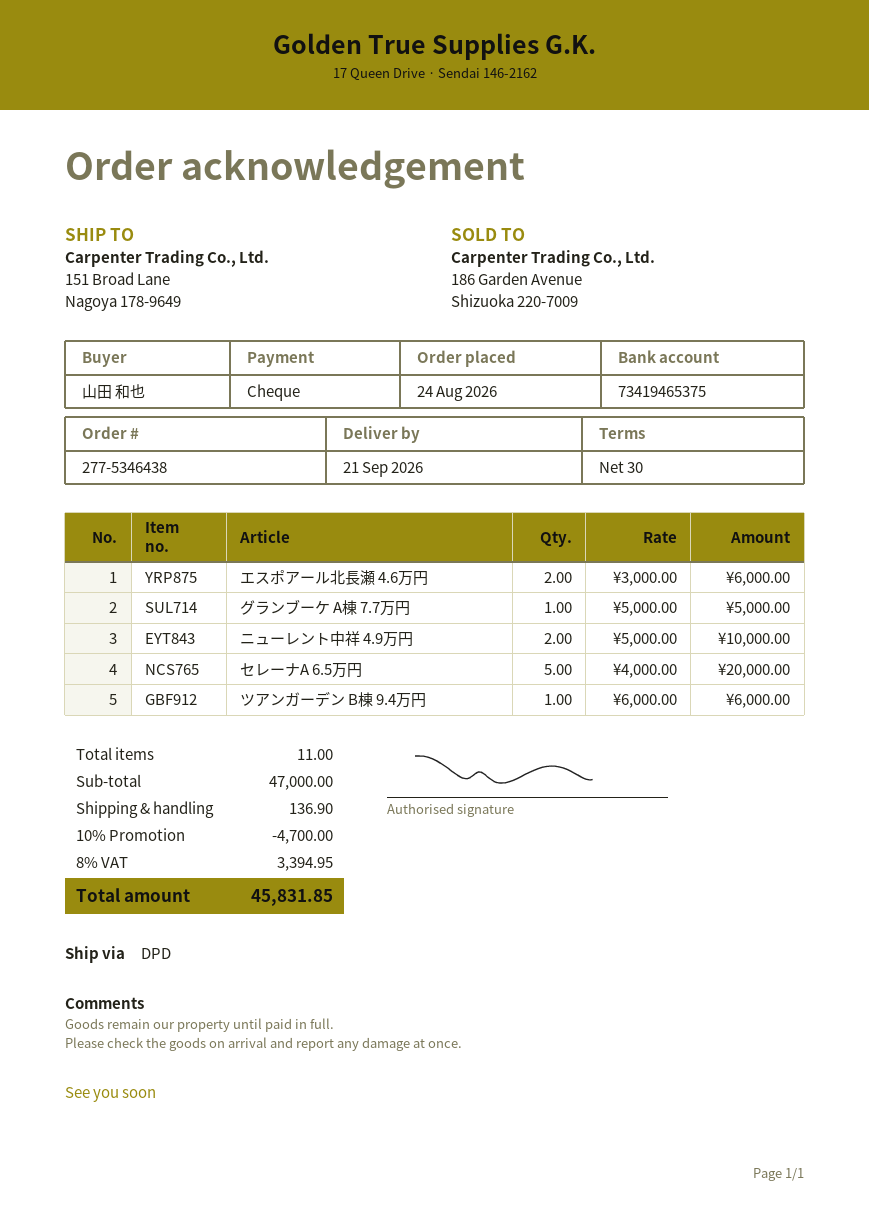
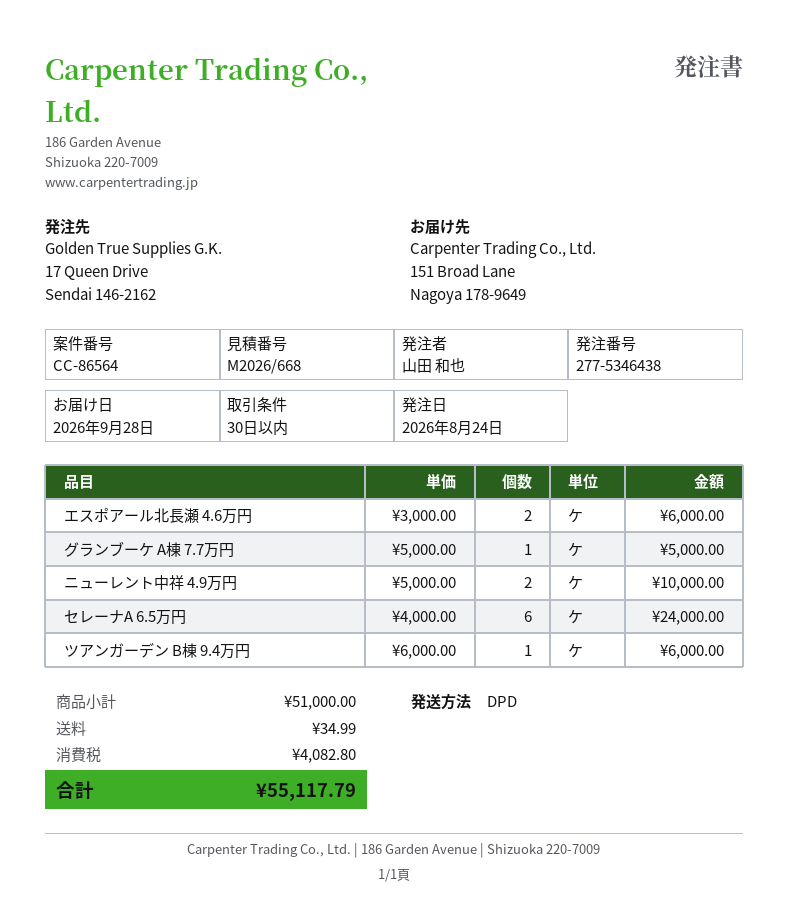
delivery date: 2026-09-21 -> 2026-09-28
セレーナA 6.5万円: 5 x 4000.00 = 20000.00 -> 6 x 4000.00 = 24000.00
subtotal: 47000.00 -> 51000.00
discount: 10% = 4700.00 -> none
shipping: 136.90 -> 34.99
tax: 3394.95 -> 4082.80
total: 45831.85 -> 55117.79

